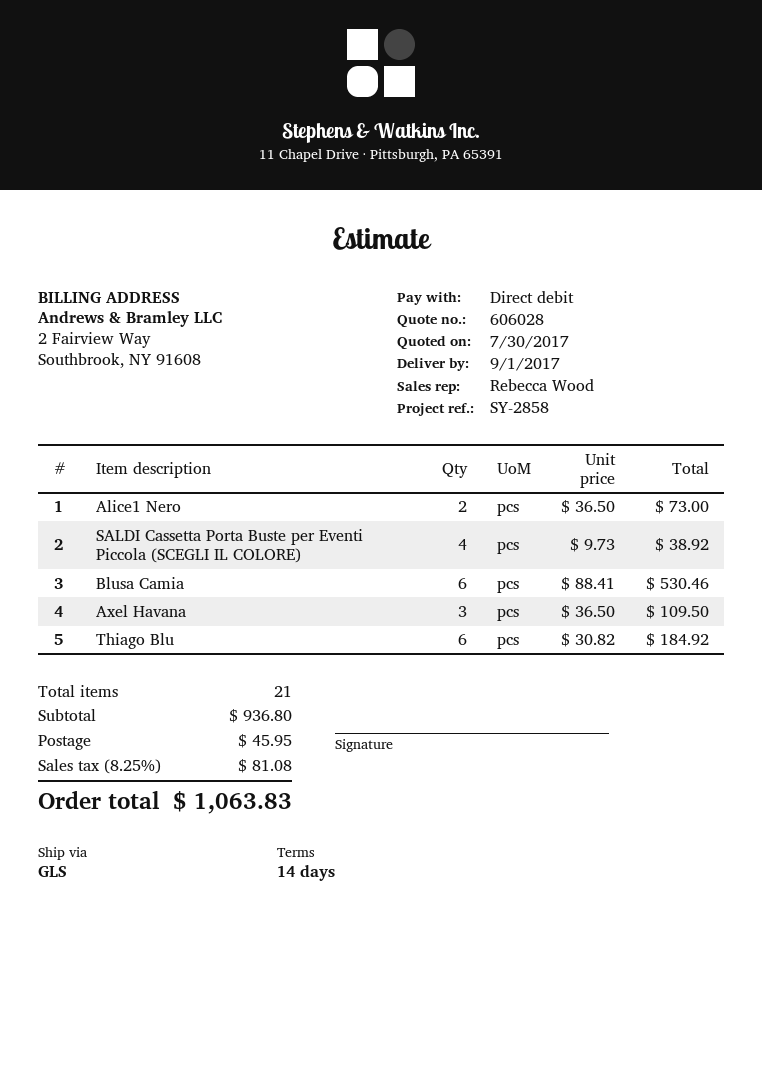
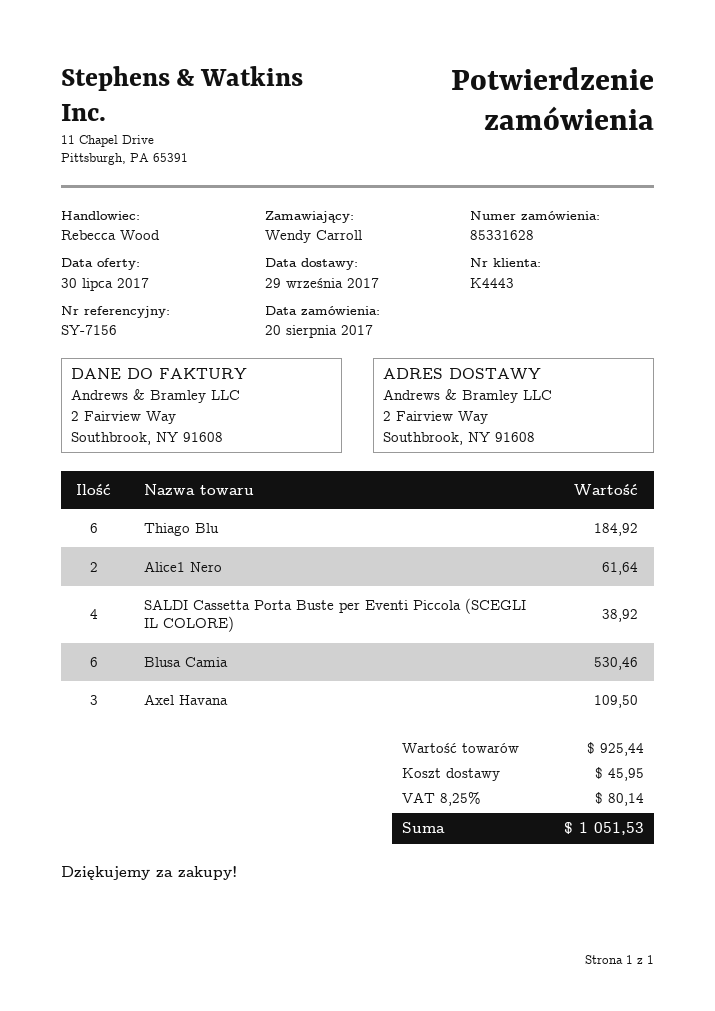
delivery date: 2017-09-01 -> 2017-09-29
reference: SY-2858 -> SY-7156
Alice1 Nero: 2 for 73.00 -> 2 for 61.64
subtotal: 936.80 -> 925.44
tax: 8.25% = 81.08 -> 8.25% = 80.14
total: 1063.83 -> 1051.53

